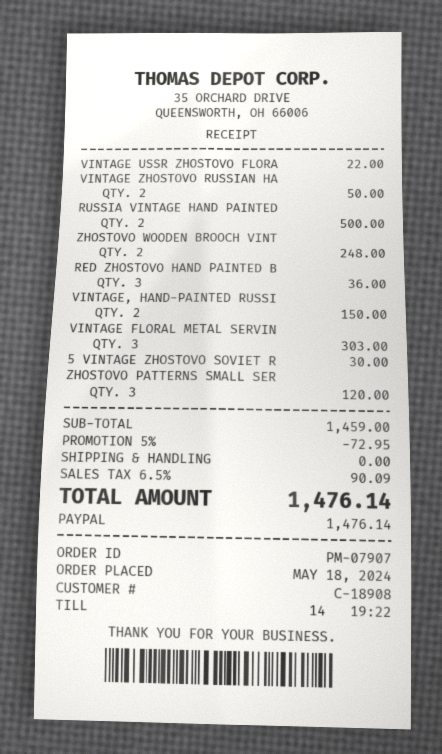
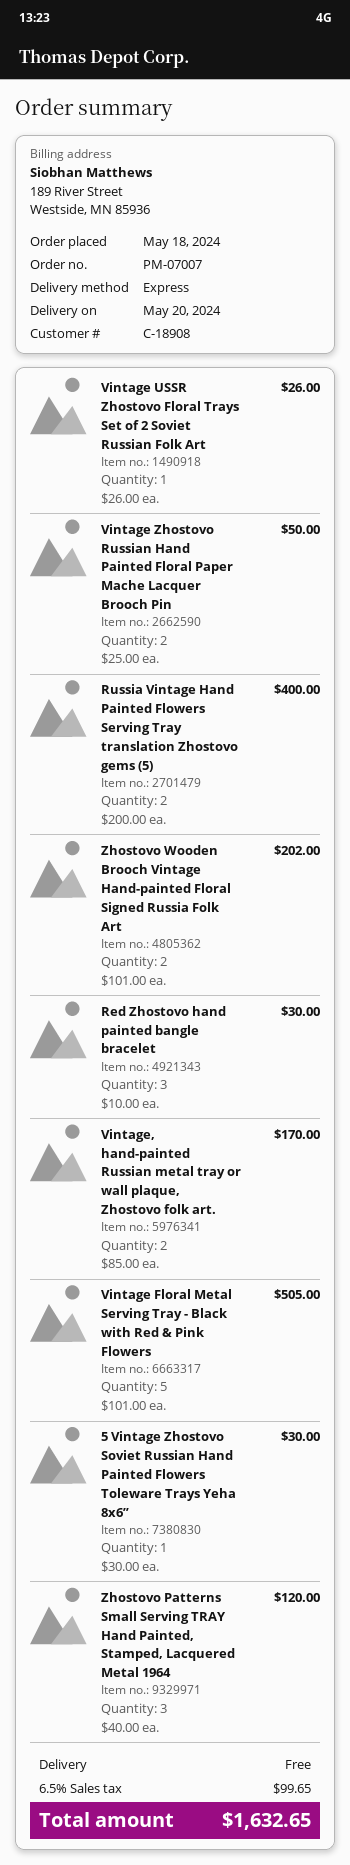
order number: PM-07907 -> PM-07007
VINTAGE USSR ZHOSTOVO FLORA: 1 for 22.00 -> 1 for 26.00
RUSSIA VINTAGE HAND PAINTED: 2 for 500.00 -> 2 for 400.00
ZHOSTOVO WOODEN BROOCH VINT: 2 for 248.00 -> 2 for 202.00
RED ZHOSTOVO HAND PAINTED B: 3 for 36.00 -> 3 for 30.00
VINTAGE, HAND-PAINTED RUSSI: 2 for 150.00 -> 2 for 170.00
VINTAGE FLORAL METAL SERVIN: 3 for 303.00 -> 5 for 505.00
discount: 5% = 72.95 -> none
tax: 6.5% = 90.09 -> 6.5% = 99.65
total: 1476.14 -> 1632.65

